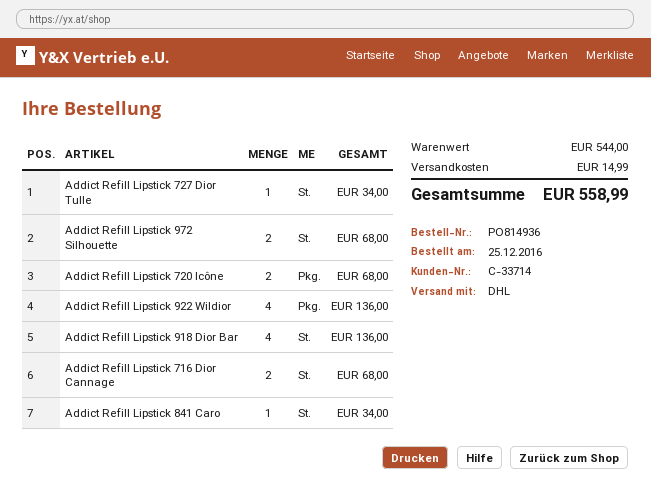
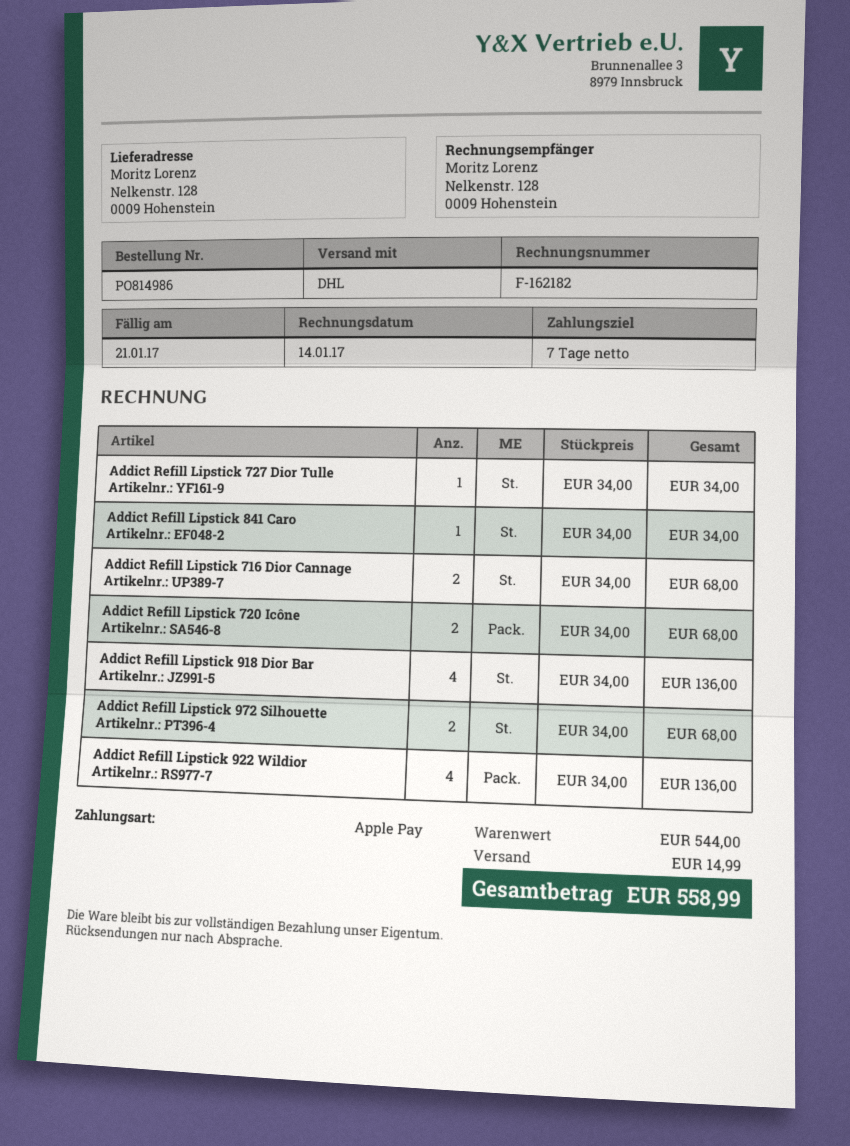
order number: PO814936 -> PO814986

